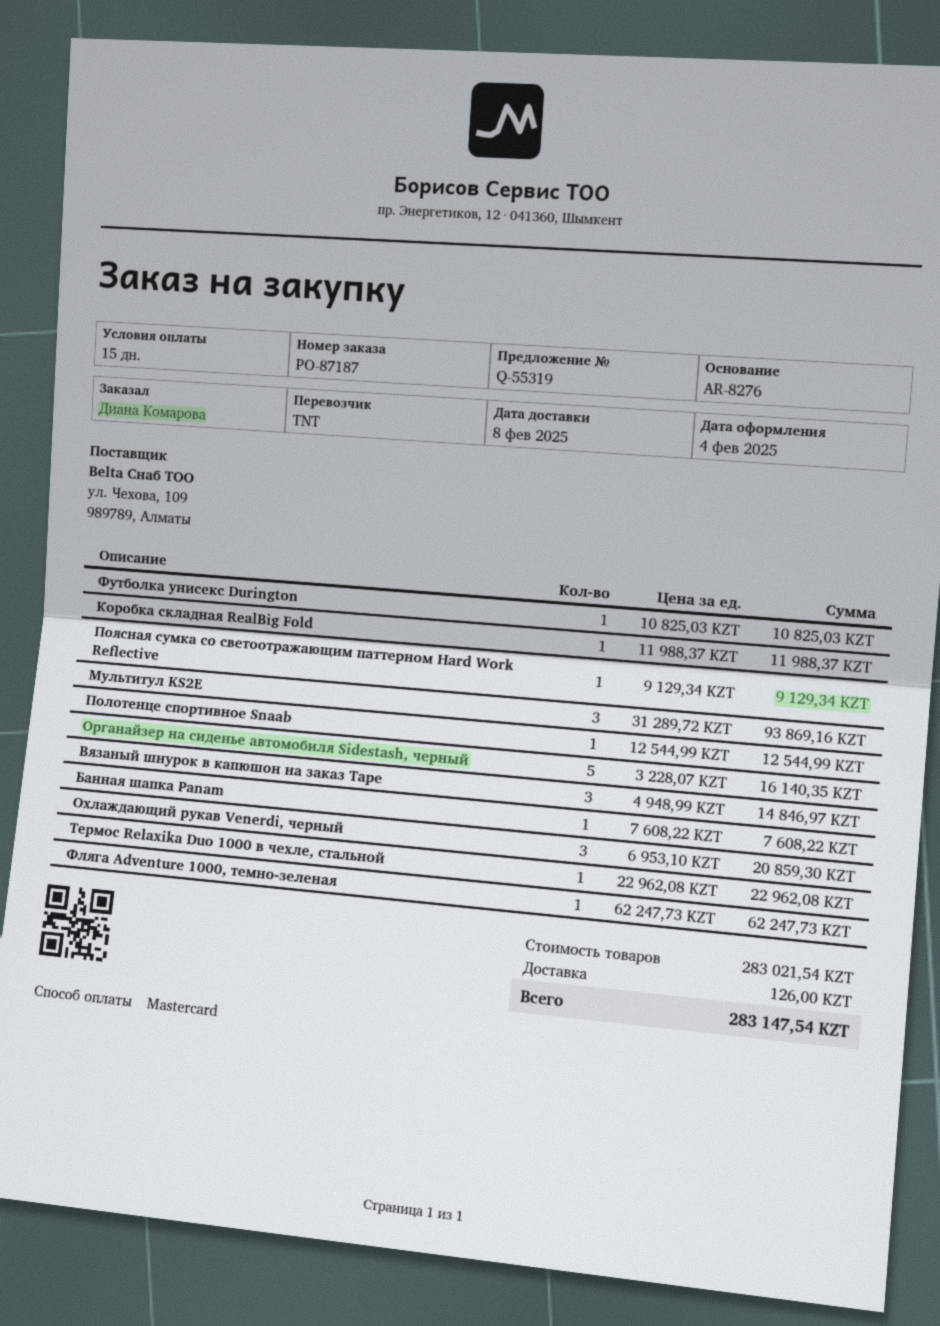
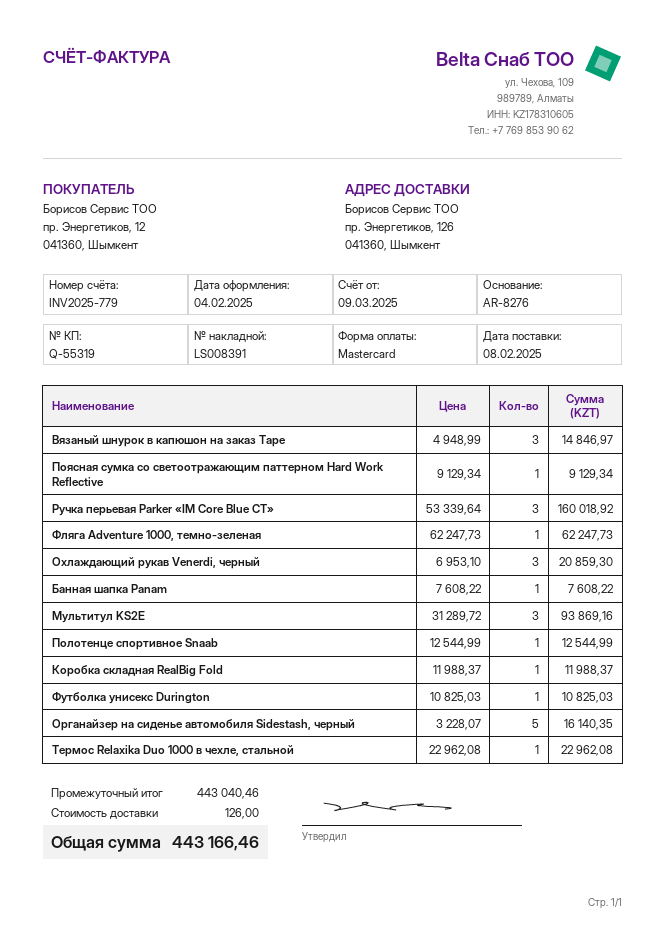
Ручка перьевая Parker «IM Core Blue CT»: none -> 3 x 53339.64 = 160018.92
subtotal: 283021.54 -> 443040.46
total: 283147.54 -> 443166.46

